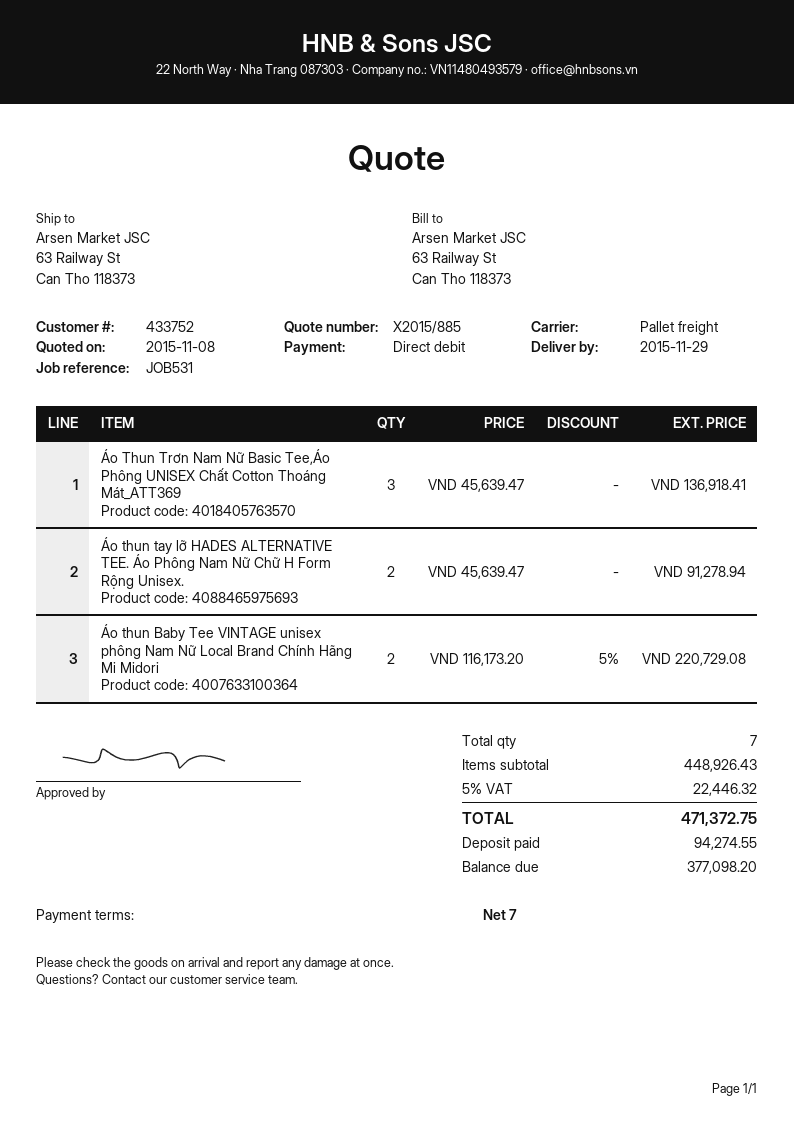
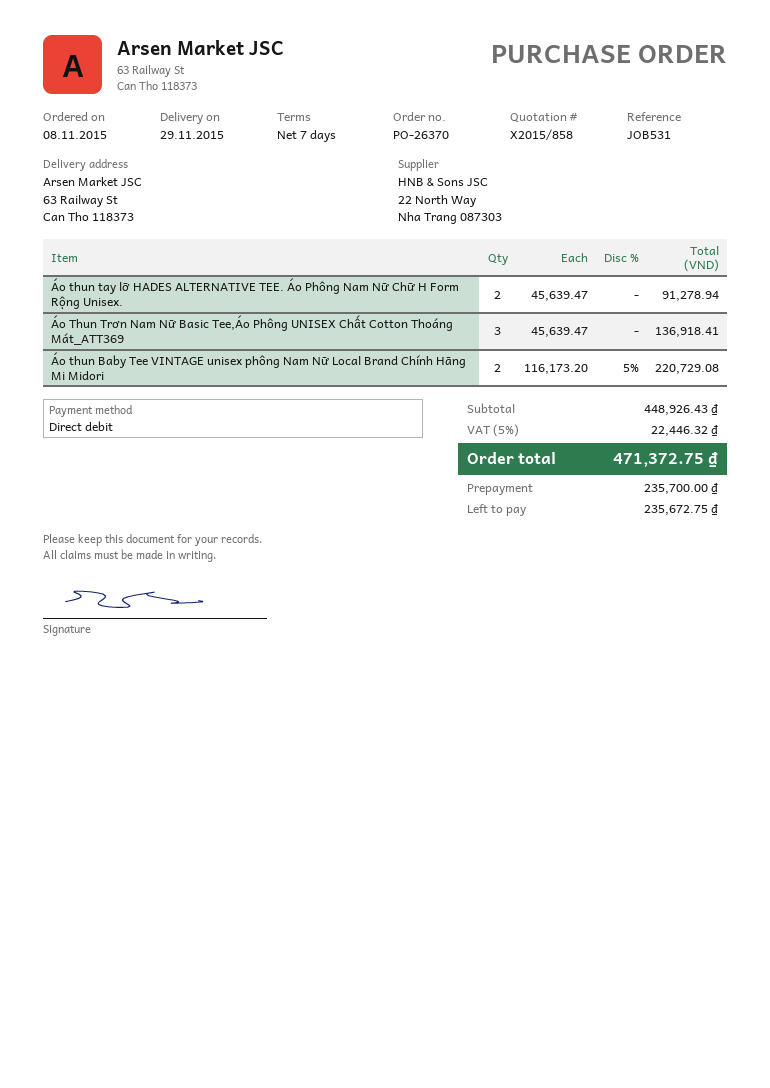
quote number: X2015/885 -> X2015/858
deposit: 94274.55 -> 235700.00
balance: 377098.20 -> 235672.75

